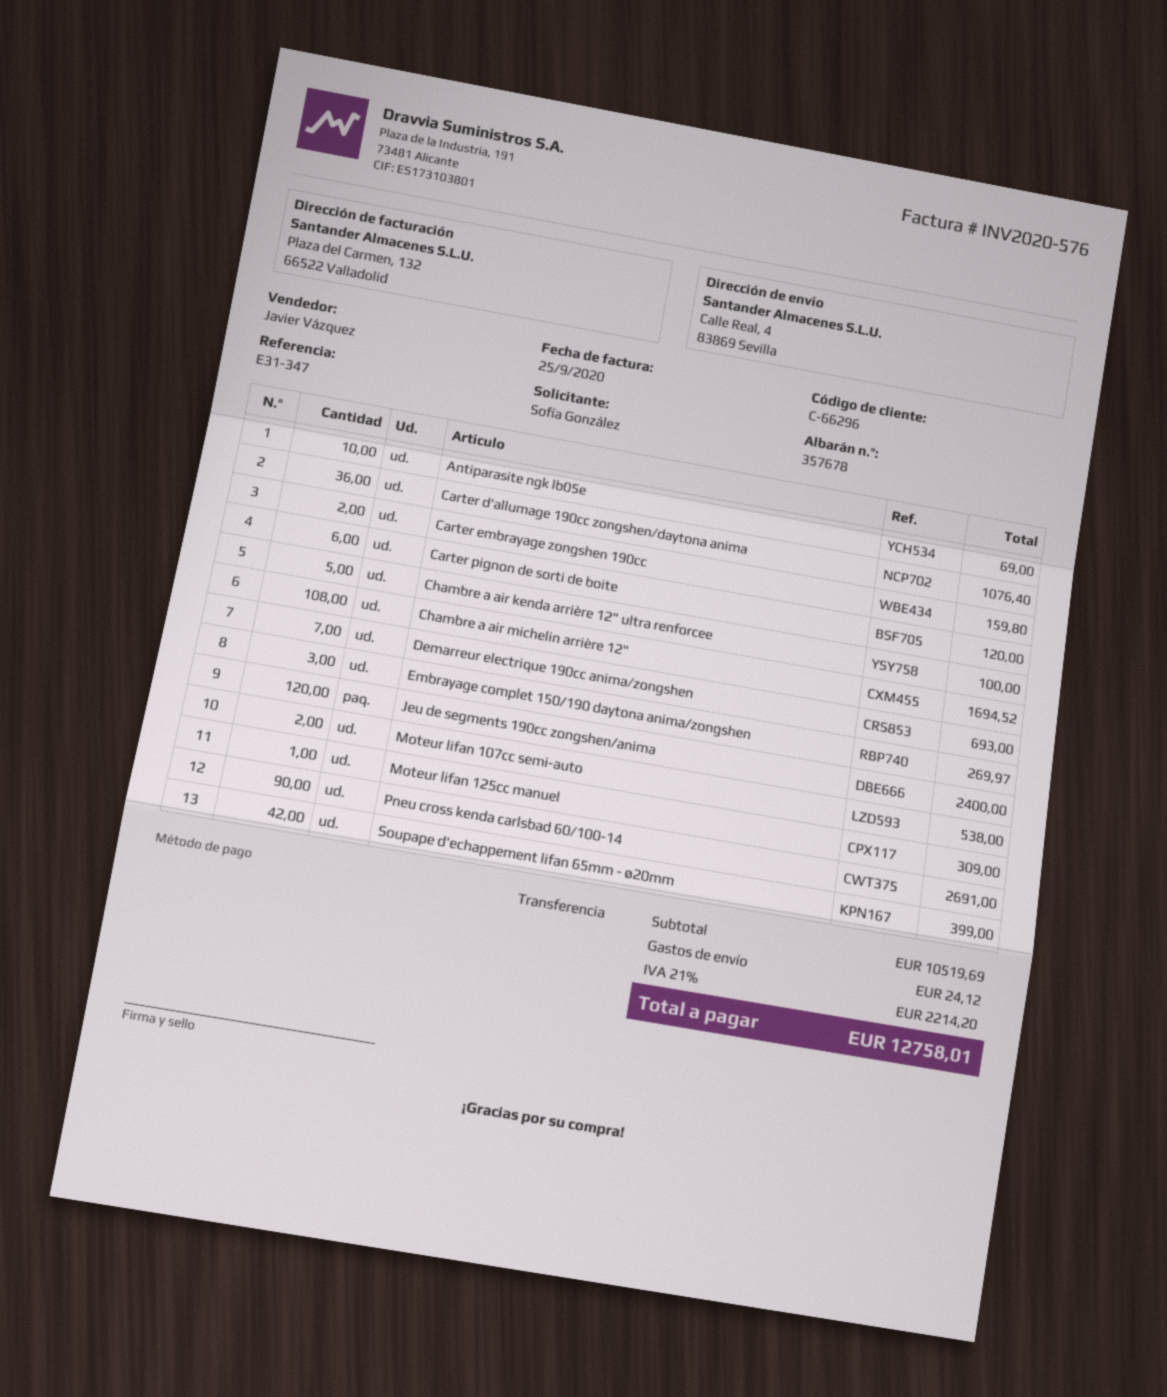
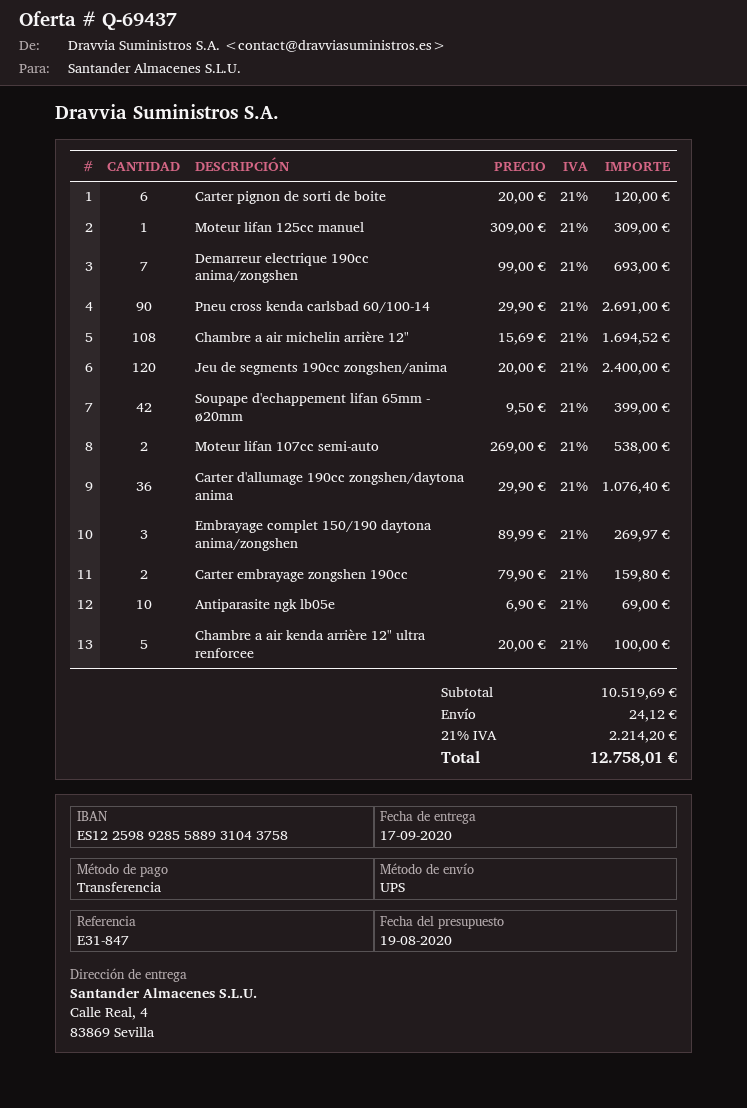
reference: E31-347 -> E31-847

